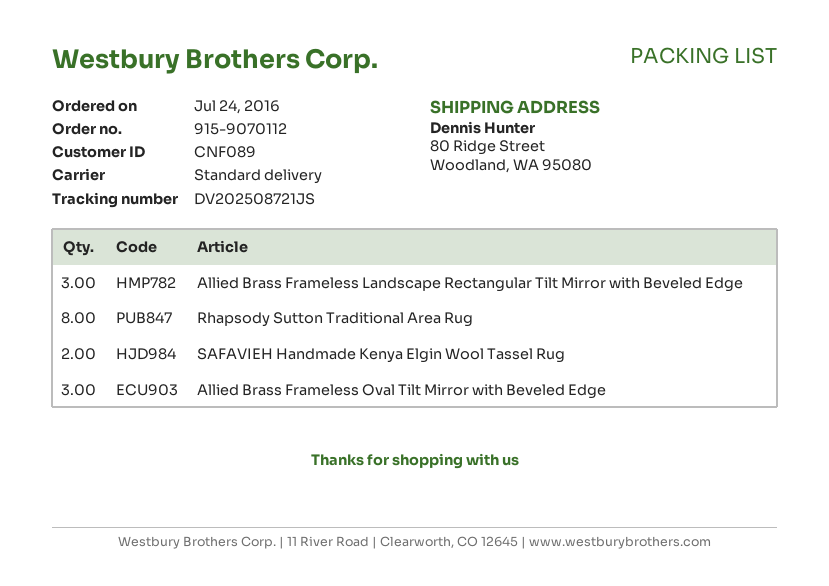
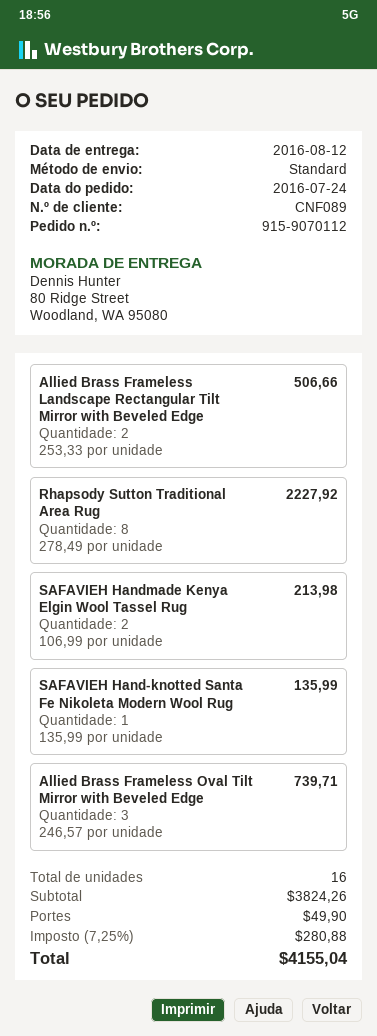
Allied Brass Frameless Landscape Rectangular Tilt Mirror with Beveled Edge: 3 -> 2
SAFAVIEH Hand-knotted Santa Fe Nikoleta Modern Wool Rug: none -> 1

